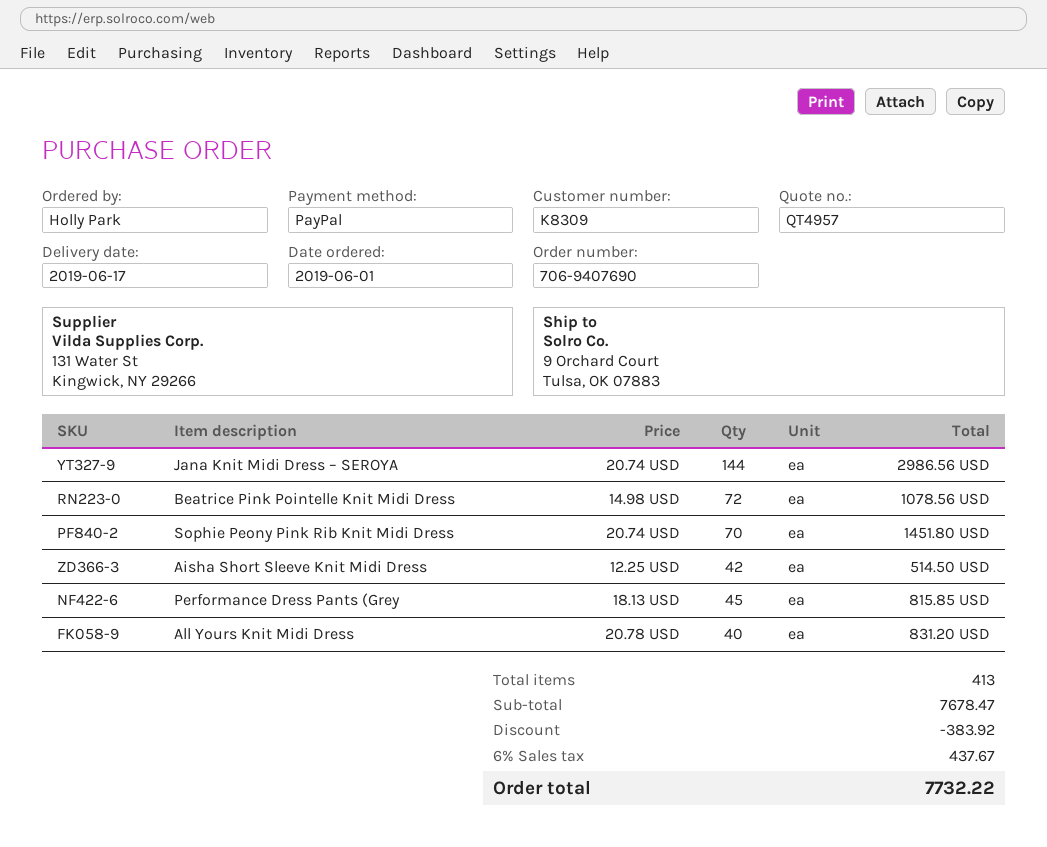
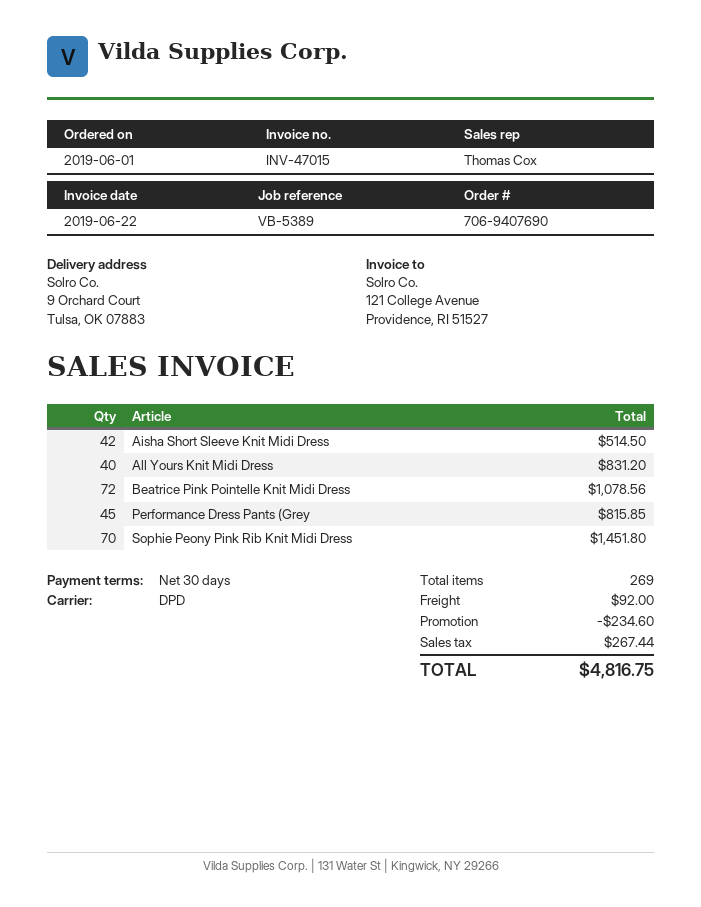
Jana Knit Midi Dress – SEROYA: 144 for 2986.56 -> none
total quantity: 413 -> 269
discount: 383.92 -> 234.60
shipping: none -> 92.00
tax: 437.67 -> 267.44
total: 7732.22 -> 4816.75

